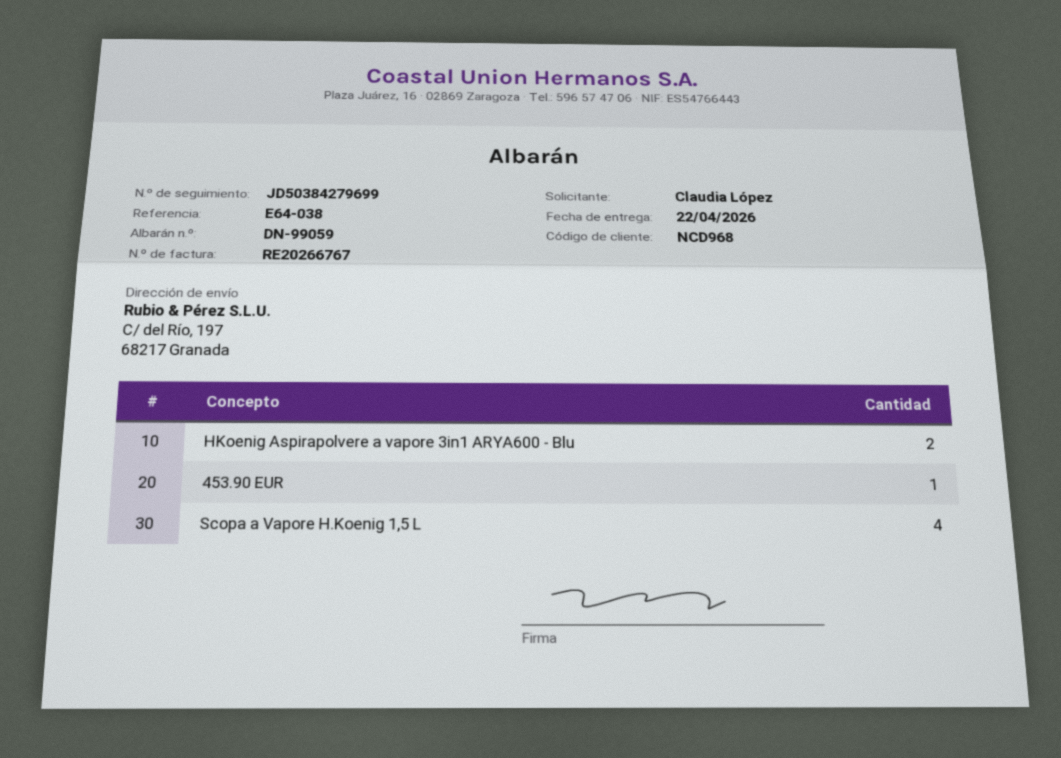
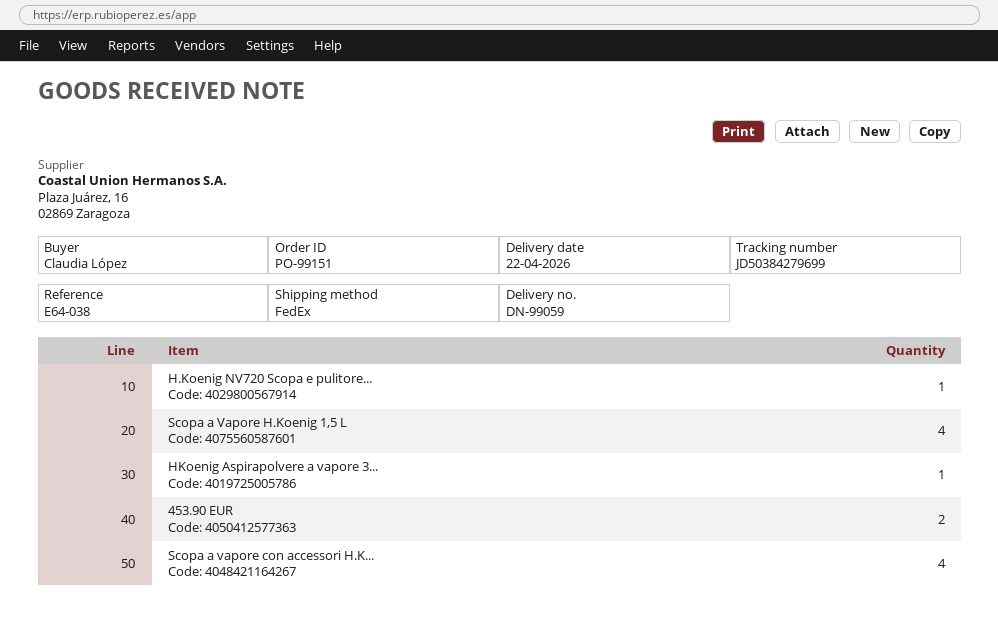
HKoenig Aspirapolvere a vapore 3in1 ARYA600 - Blu: 2 -> 1
453.90 EUR: 1 -> 2
H.Koenig NV720 Scopa e pulitore...: none -> 1
Scopa a vapore con accessori H.K...: none -> 4

